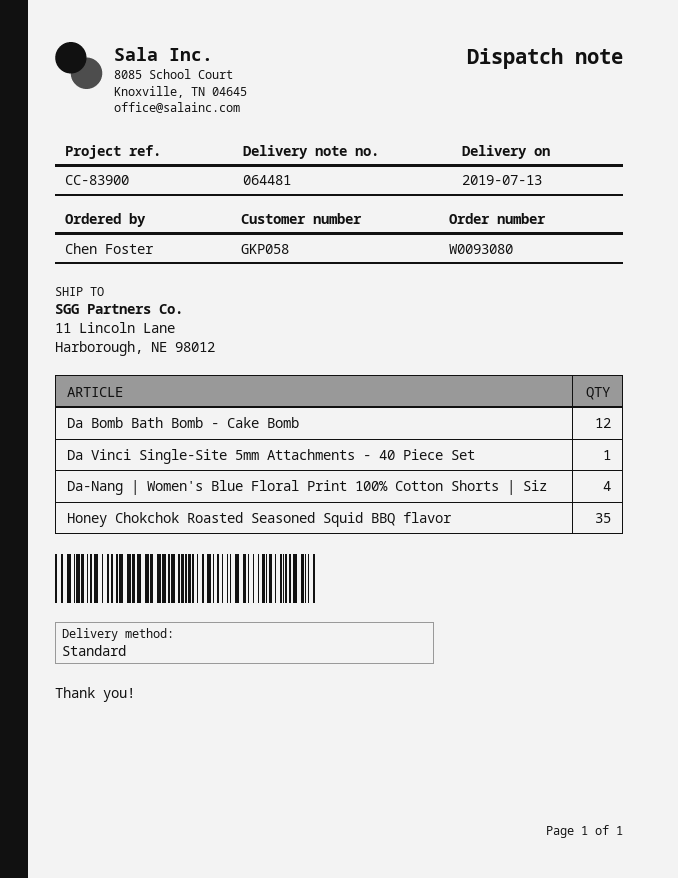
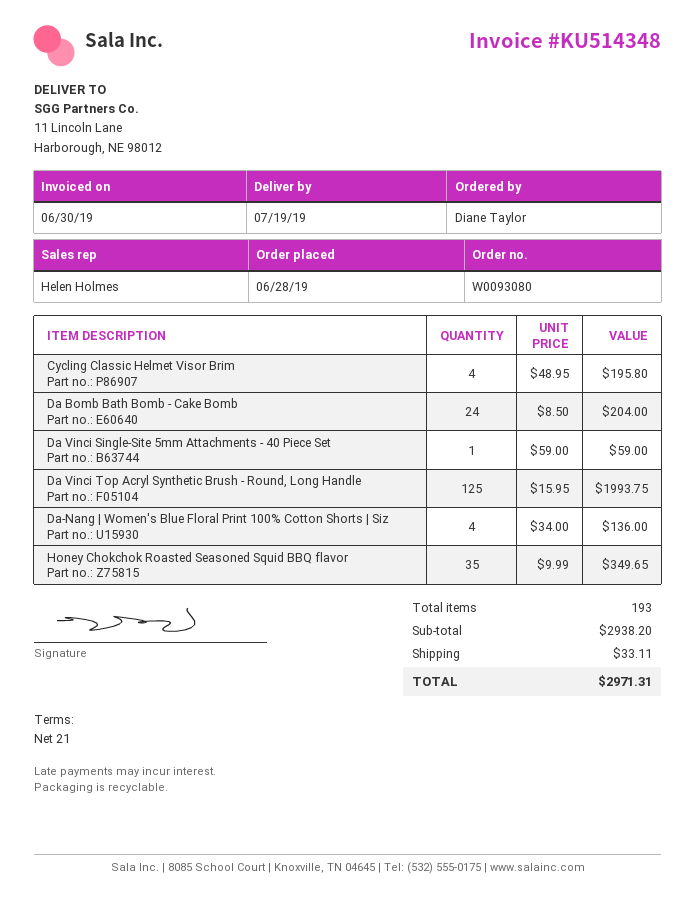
delivery date: 2019-07-13 -> 2019-07-19
ordered by: Chen Foster -> Diane Taylor
Da Bomb Bath Bomb - Cake Bomb: 12 -> 24
Cycling Classic Helmet Visor Brim: none -> 4
Da Vinci Top Acryl Synthetic Brush - Round, Long Handle: none -> 125

